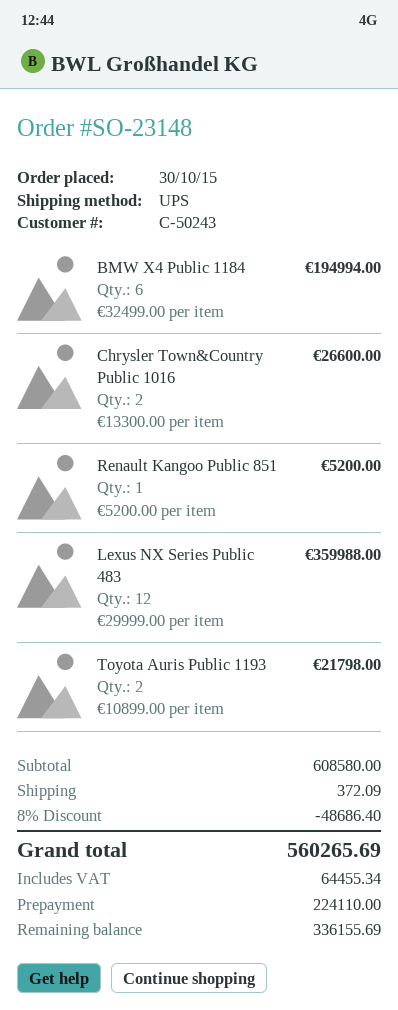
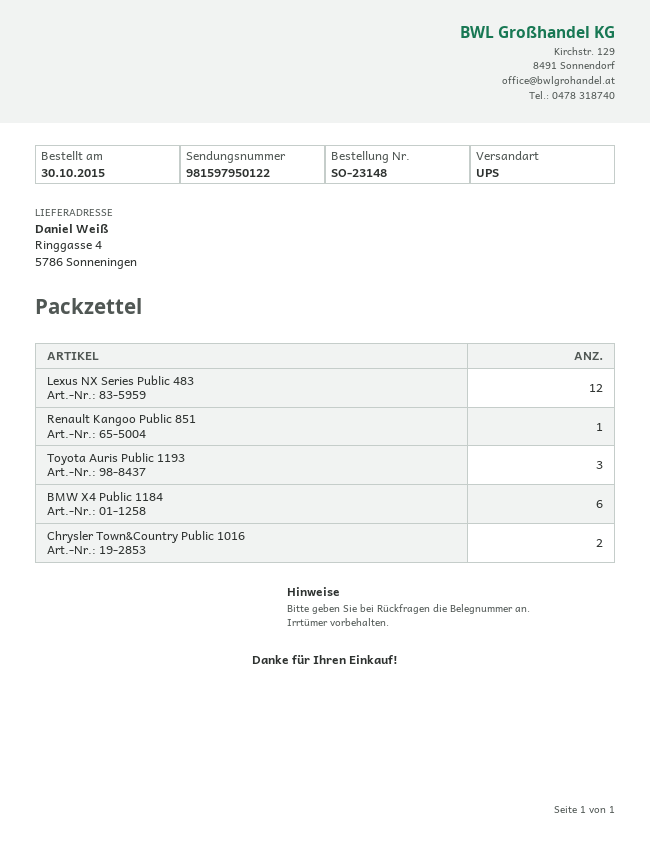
Toyota Auris Public 1193: 2 -> 3

